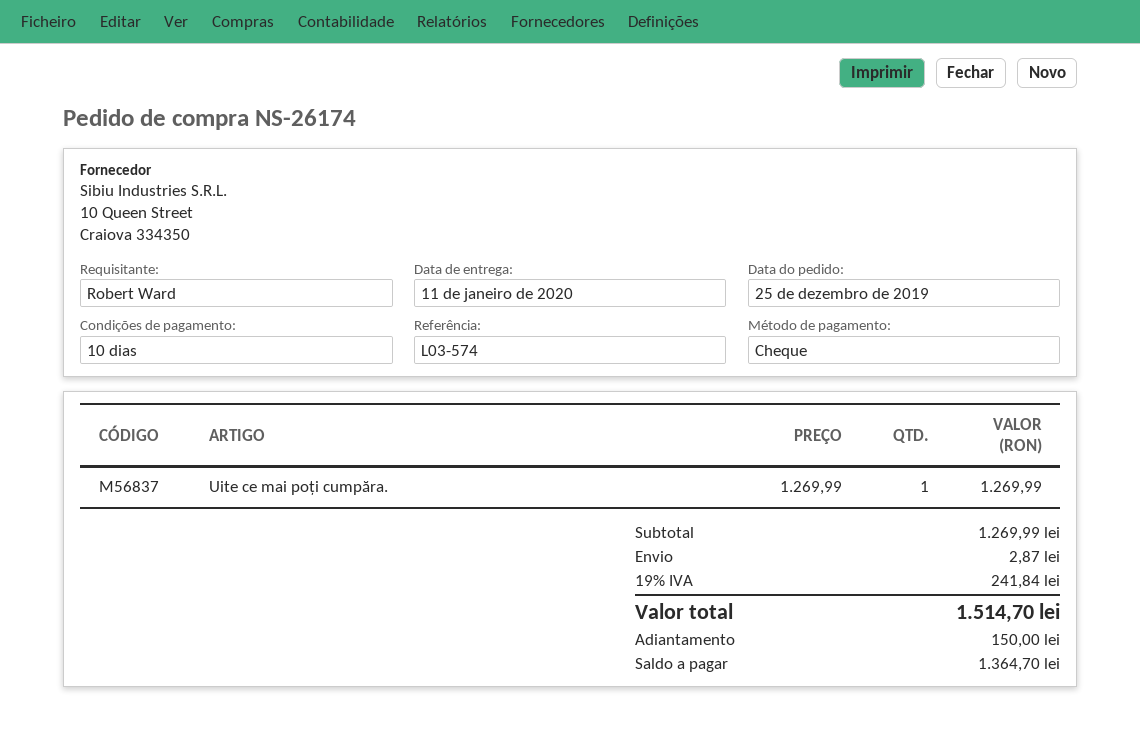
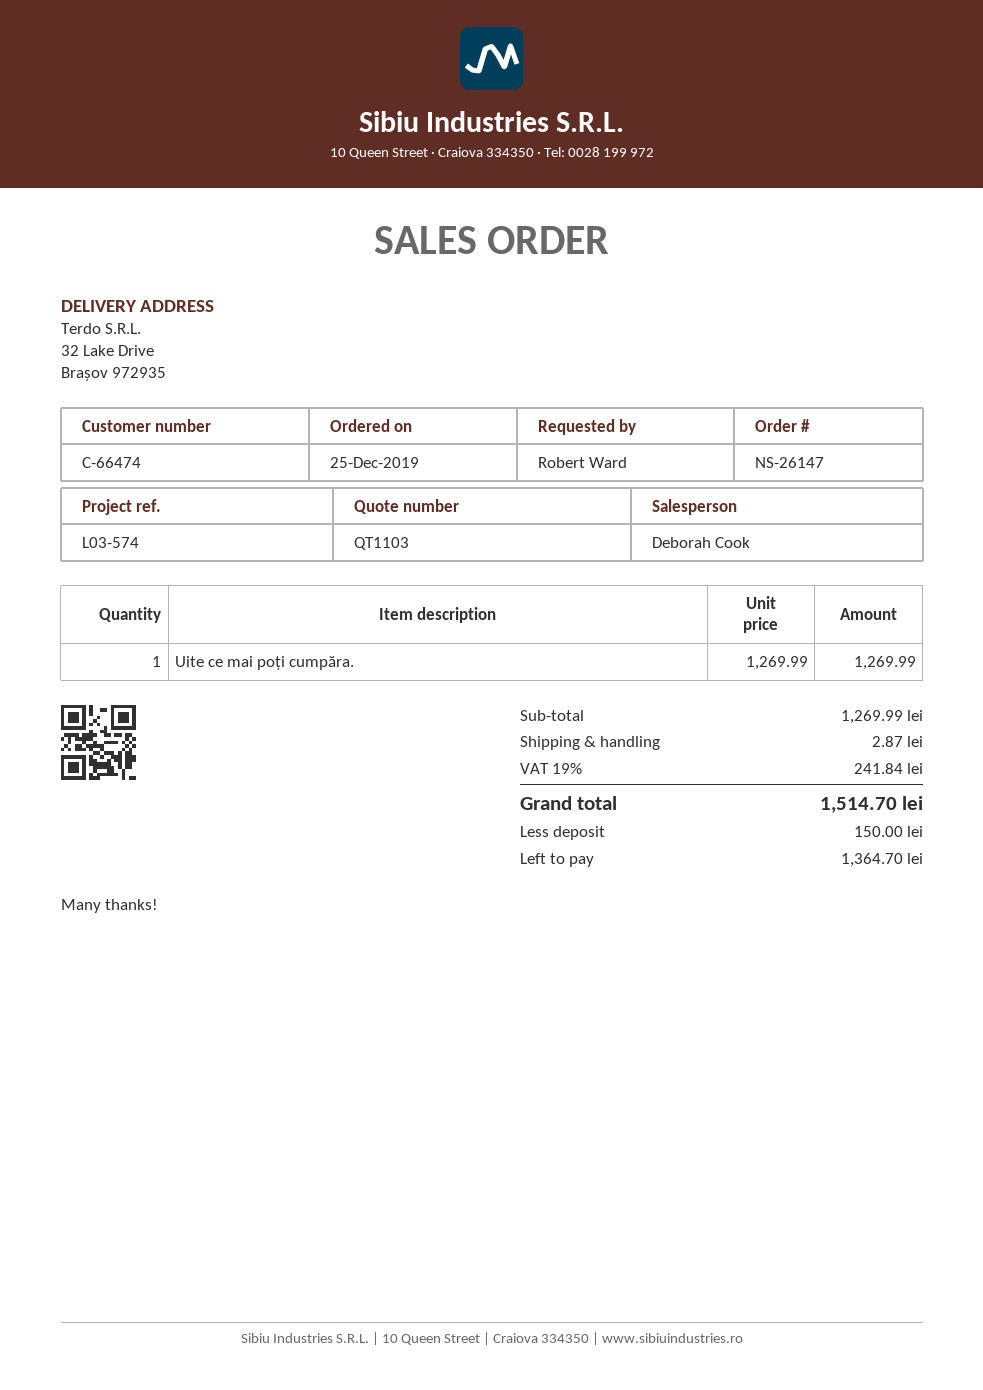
order number: NS-26174 -> NS-26147

